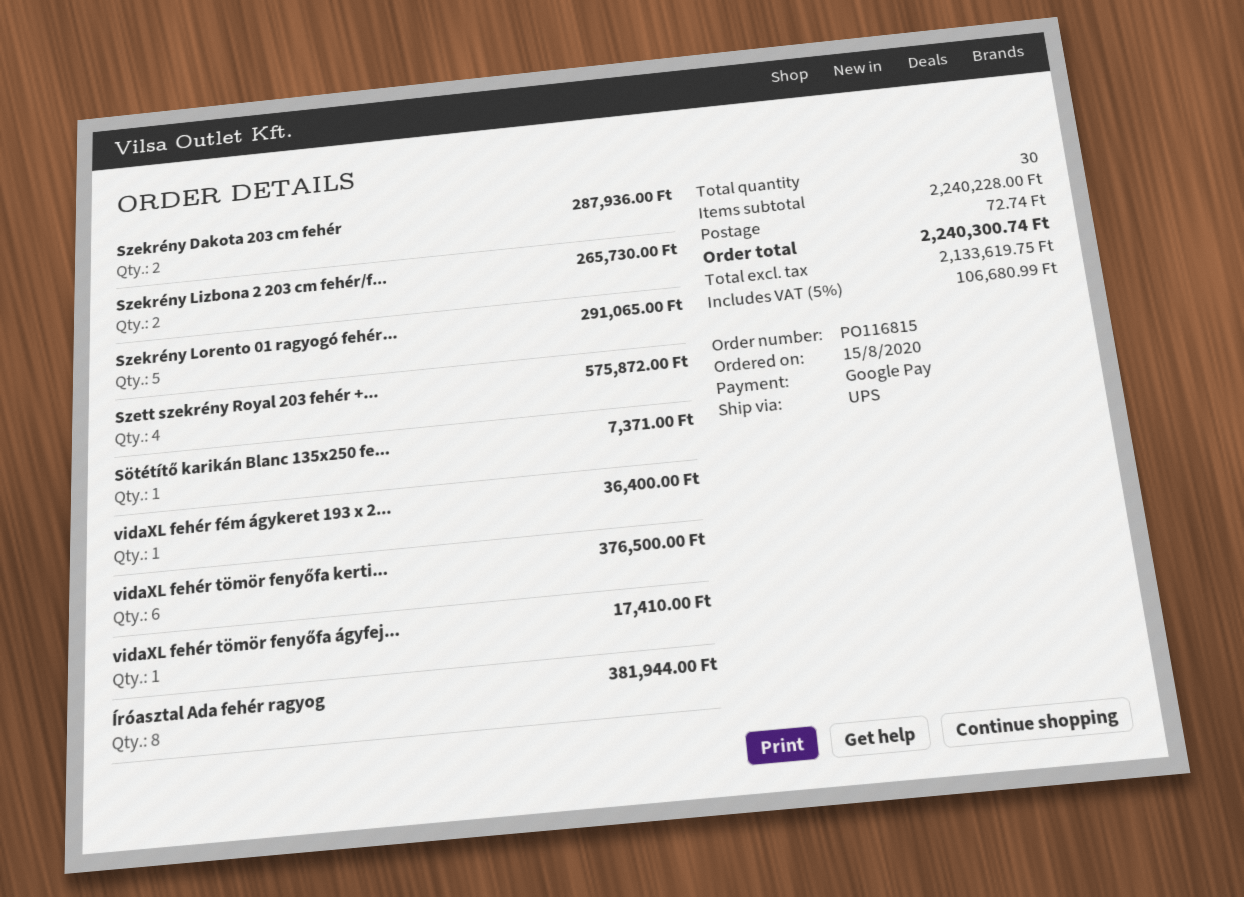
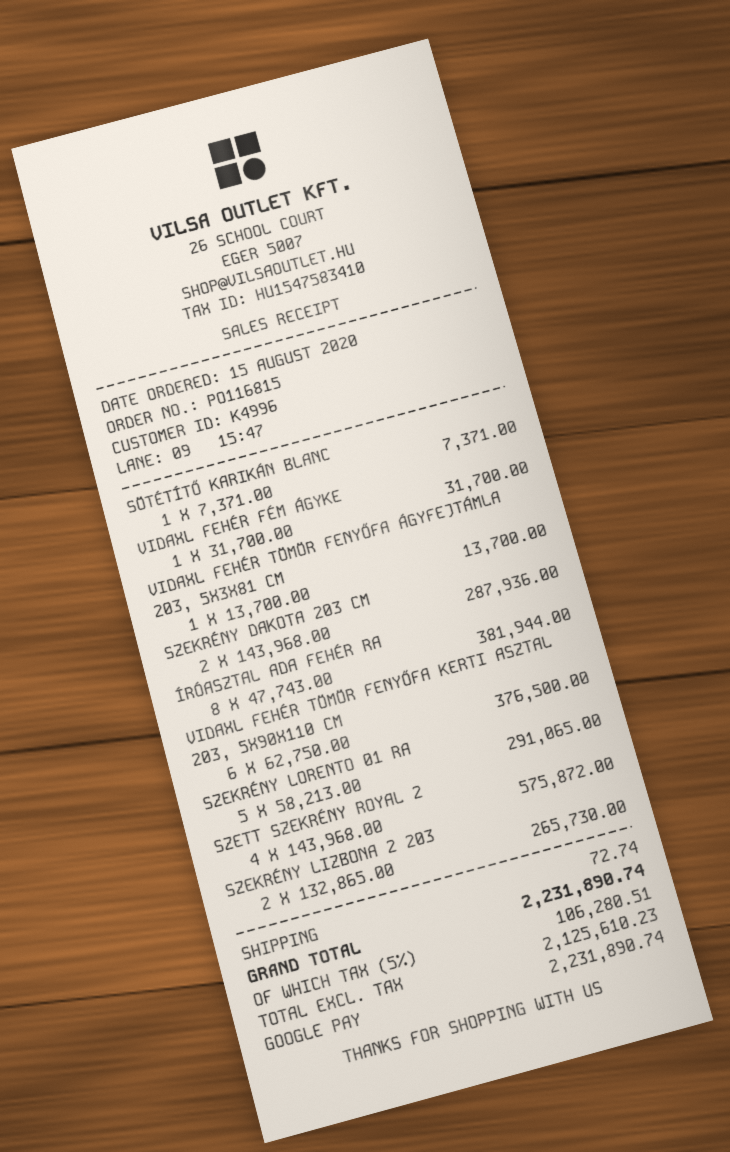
vidaXL fehér fém ágykeret 193 x 2...: 1 for 36400.00 -> 1 for 31700.00
vidaXL fehér tömör fenyőfa ágyfej...: 1 for 17410.00 -> 1 for 13700.00
net: 2133619.75 -> 2125610.23
tax: 5% = 106680.99 -> 5% = 106280.51
total: 2240300.74 -> 2231890.74

